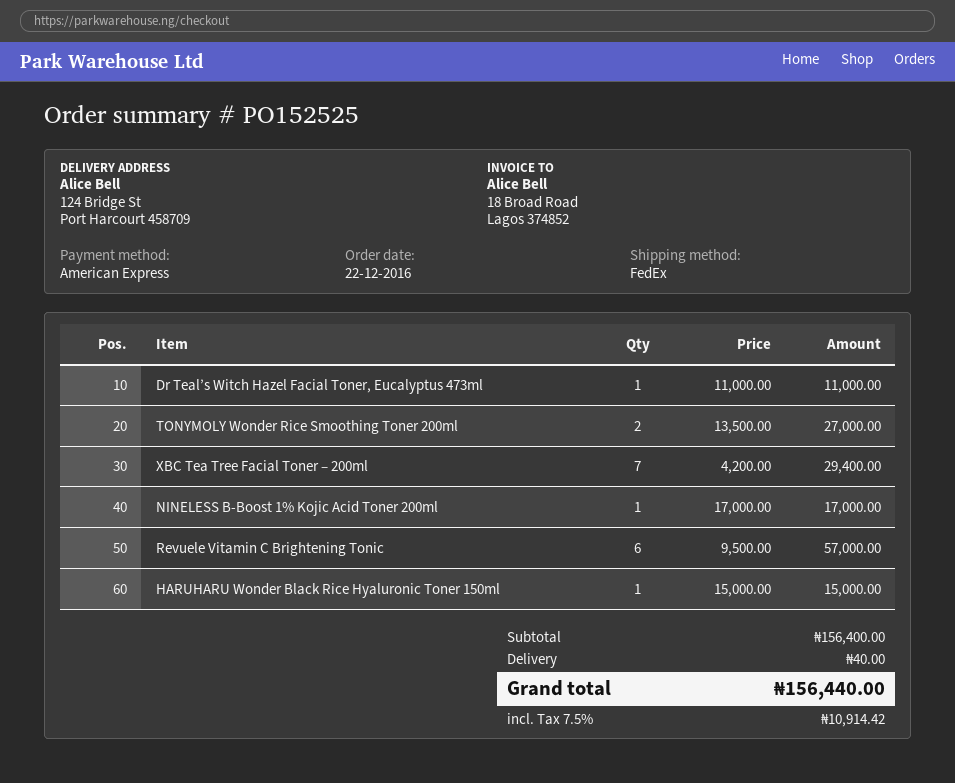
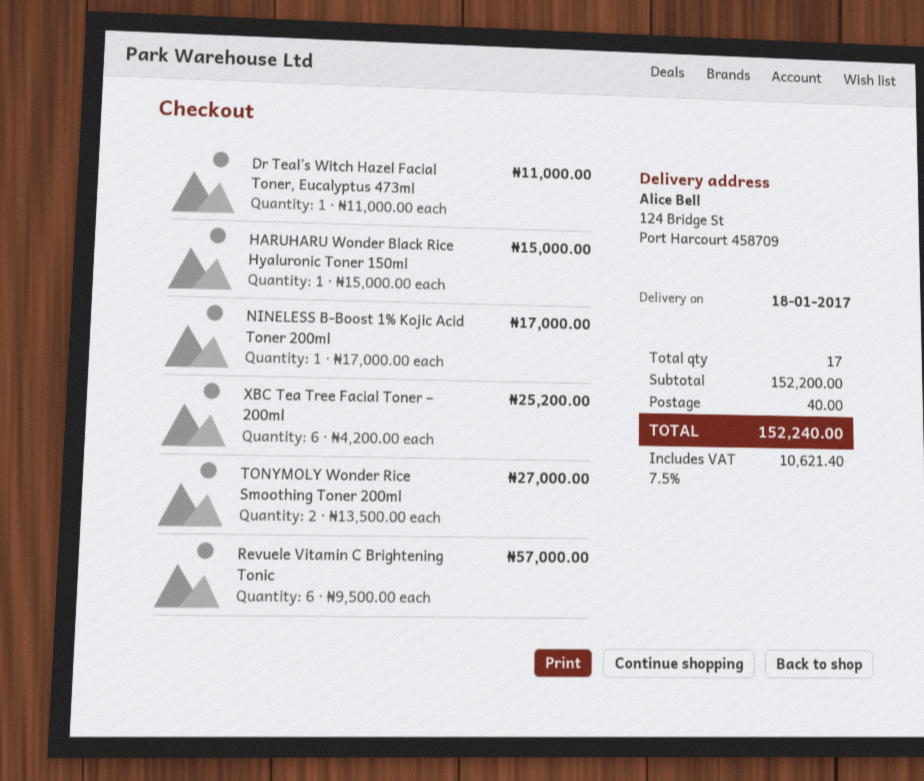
XBC Tea Tree Facial Toner – 200ml: 7 x 4200.00 = 29400.00 -> 6 x 4200.00 = 25200.00
subtotal: 156400.00 -> 152200.00
tax: 7.5% = 10914.42 -> 7.5% = 10621.40
total: 156440.00 -> 152240.00

